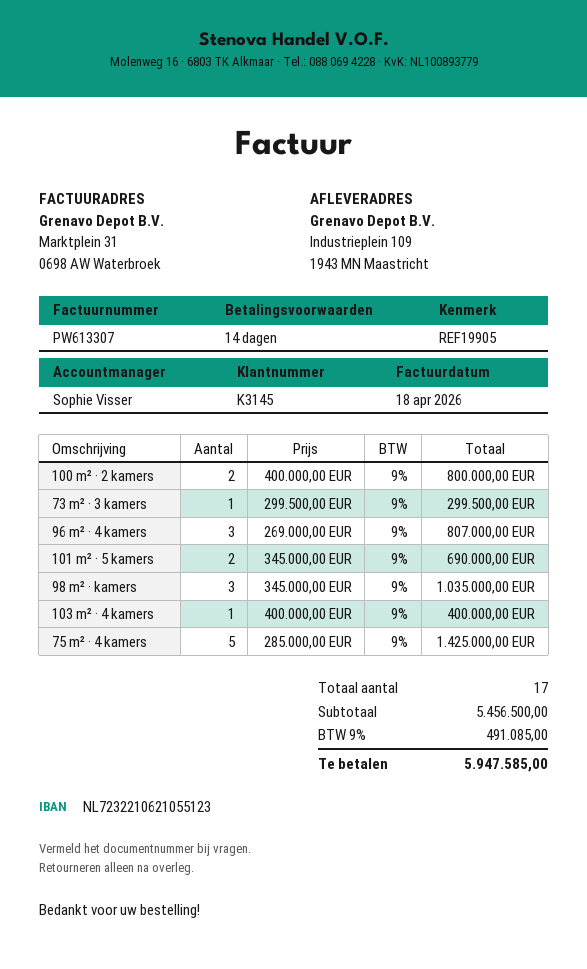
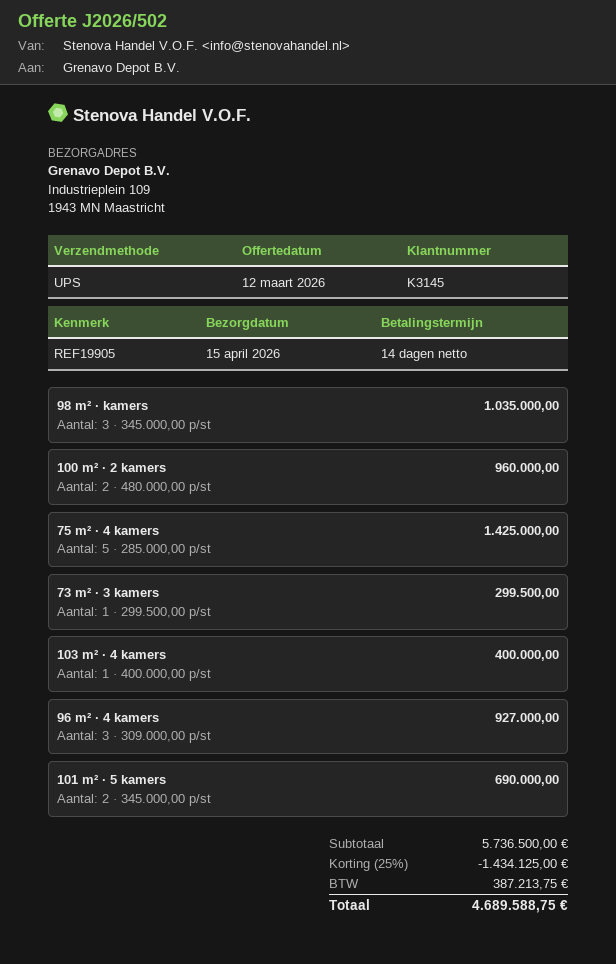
100 m² · 2 kamers: 2 x 400000.00 = 800000.00 -> 2 x 480000.00 = 960000.00
96 m² · 4 kamers: 3 x 269000.00 = 807000.00 -> 3 x 309000.00 = 927000.00
subtotal: 5456500.00 -> 5736500.00
discount: none -> 25% = 1434125.00
tax: 491085.00 -> 387213.75
total: 5947585.00 -> 4689588.75

